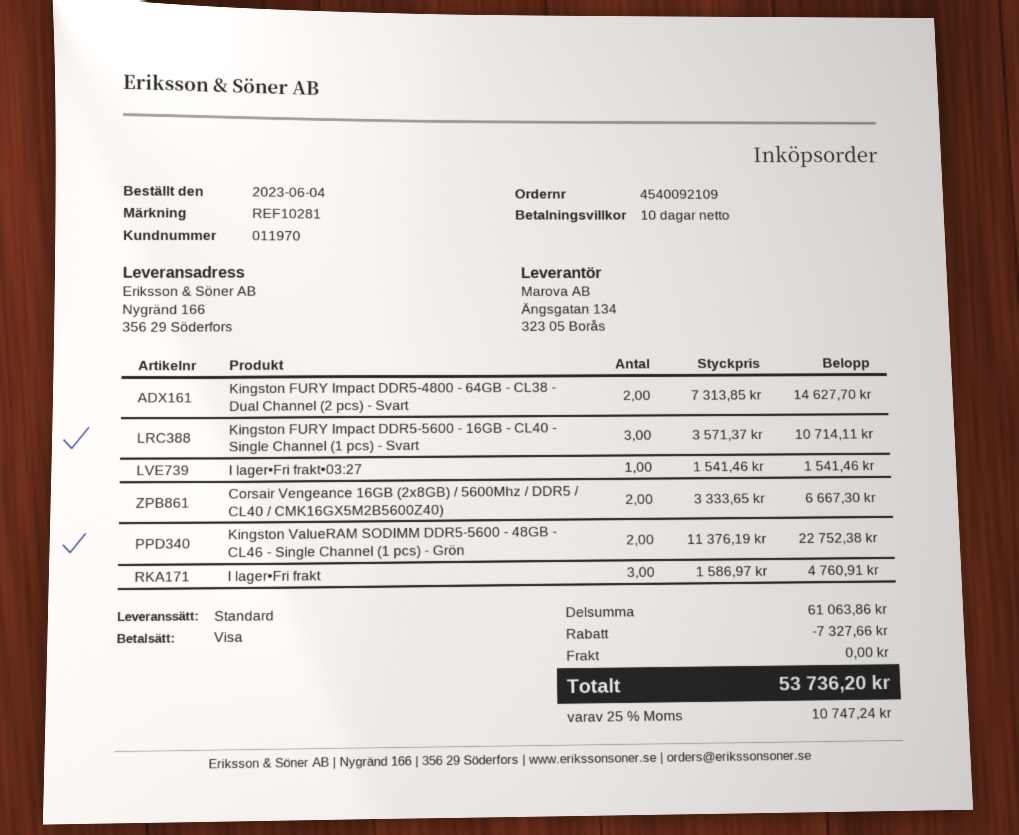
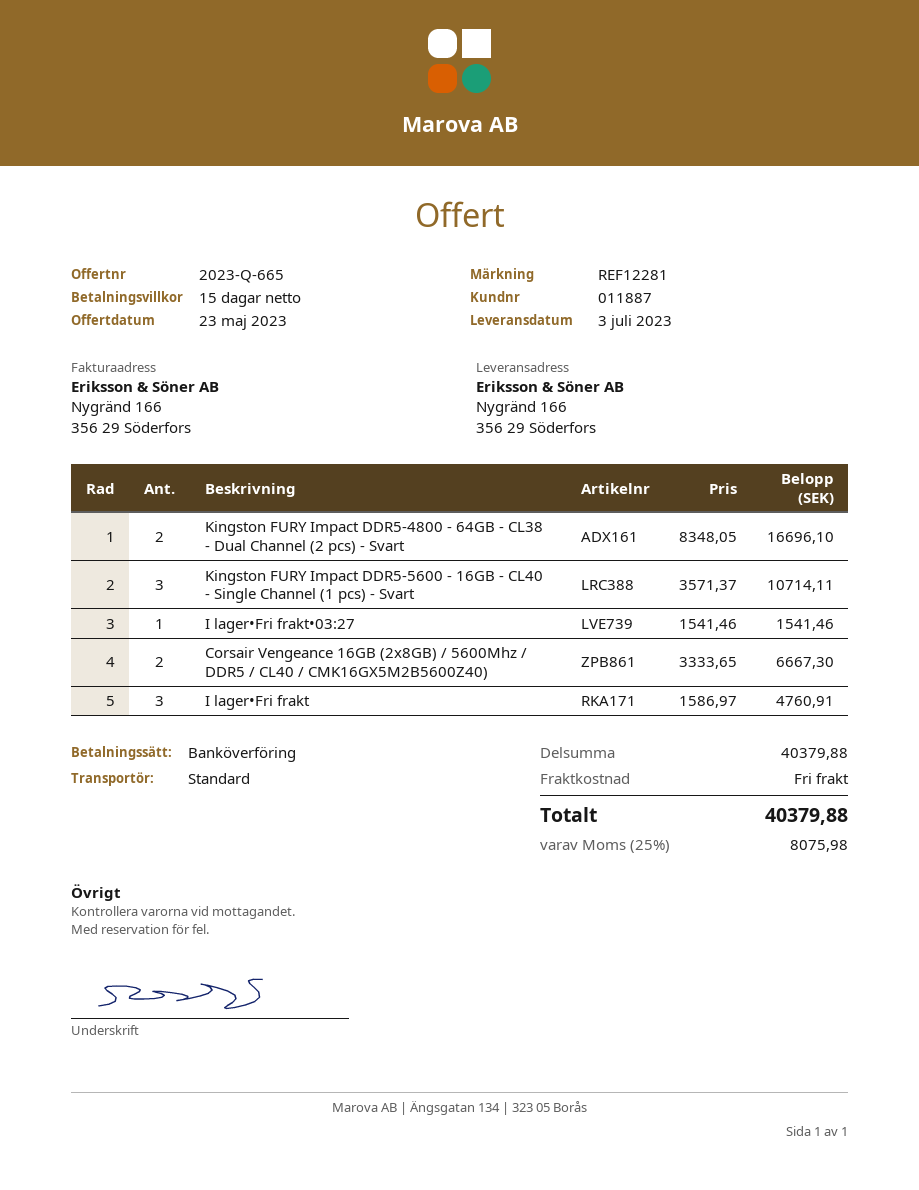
payment terms: 10 days -> 15 days
customer number: 011970 -> 011887
reference: REF10281 -> REF12281
payment method: Visa -> bank transfer
Kingston FURY Impact DDR5-4800 - 64GB - CL38 - Dual Channel (2 pcs) - Svart: 2 x 7313.85 = 14627.70 -> 2 x 8348.05 = 16696.10
Kingston ValueRAM SODIMM DDR5-5600 - 48GB - CL46 - Single Channel (1 pcs) - Grön: 2 x 11376.19 = 22752.38 -> none
subtotal: 61063.86 -> 40379.88
discount: 7327.66 -> none
tax: 25% = 10747.24 -> 25% = 8075.98
total: 53736.20 -> 40379.88

